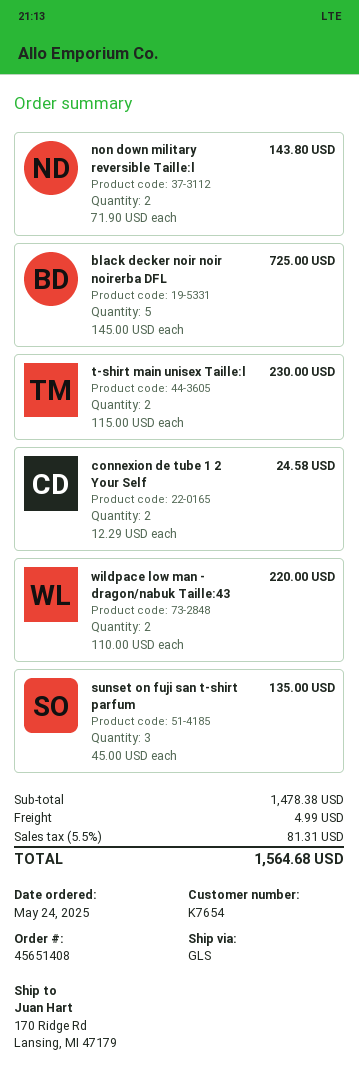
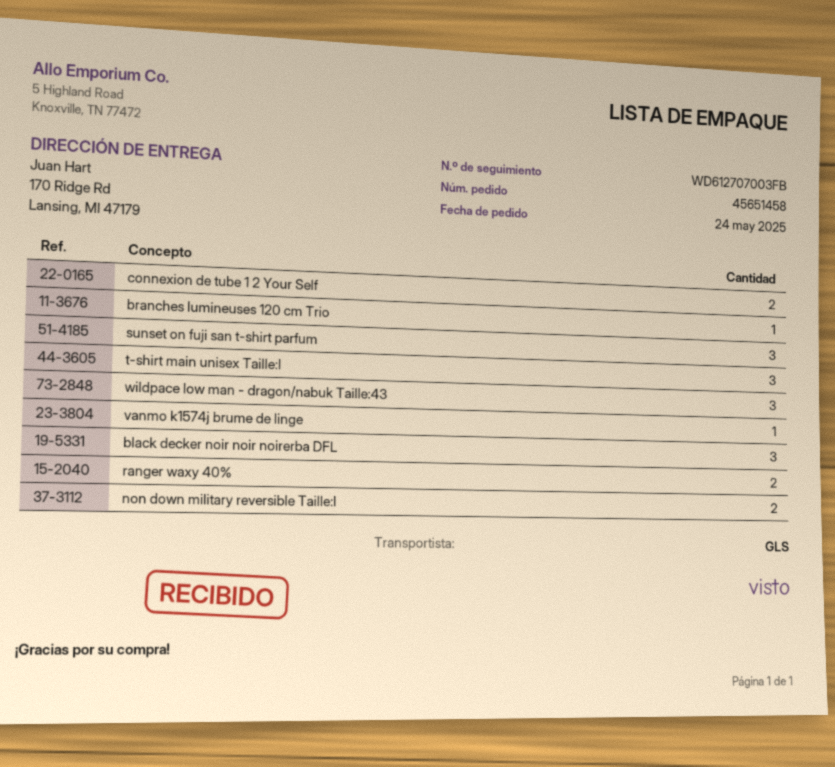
order number: 45651408 -> 45651458
black decker noir noir noirerba DFL: 5 -> 3
t-shirt main unisex Taille:l: 2 -> 3
wildpace low man - dragon/nabuk Taille:43: 2 -> 3
branches lumineuses 120 cm Trio: none -> 1
vanmo k1574j brume de linge: none -> 1
ranger waxy 40%: none -> 2

